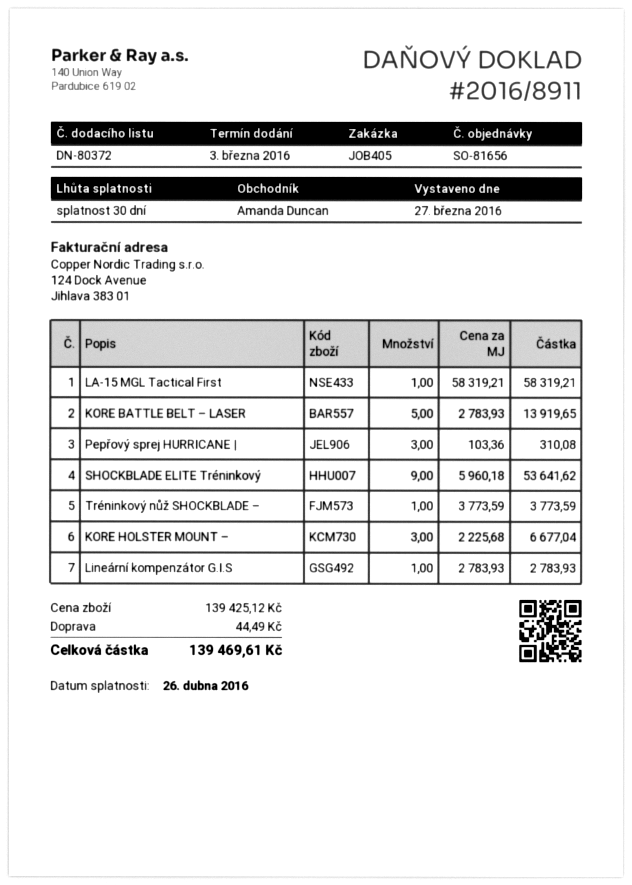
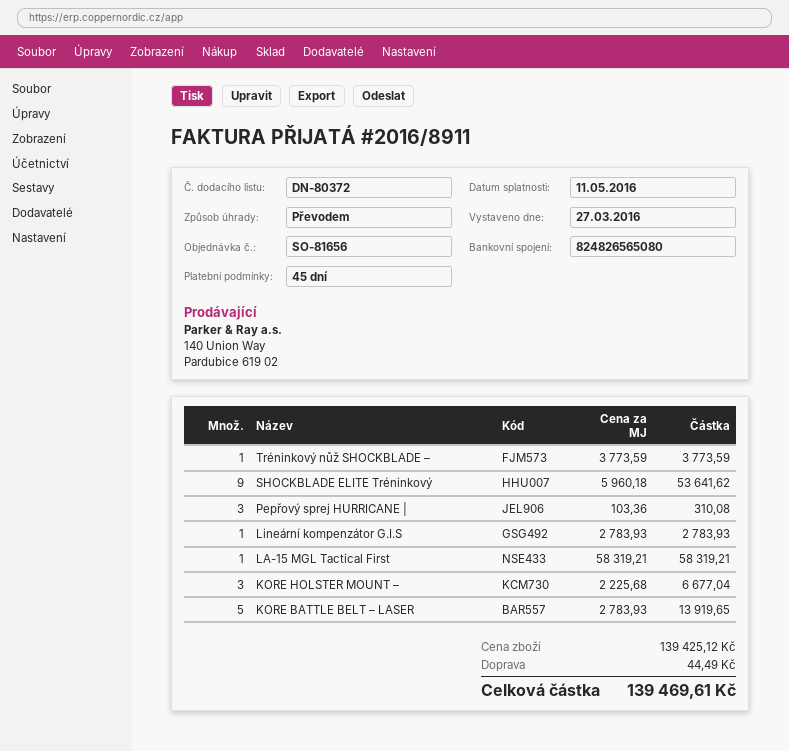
payment terms: 30 days -> 45 days
due date: 2016-04-26 -> 2016-05-11

